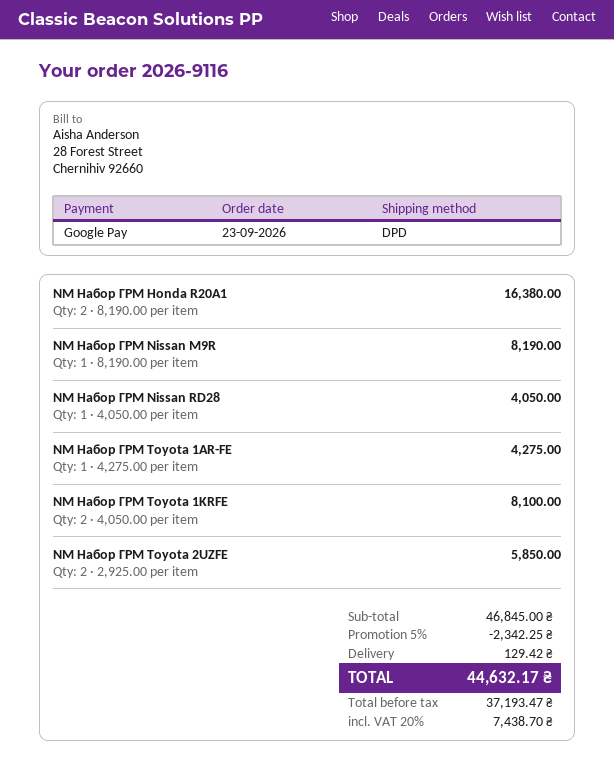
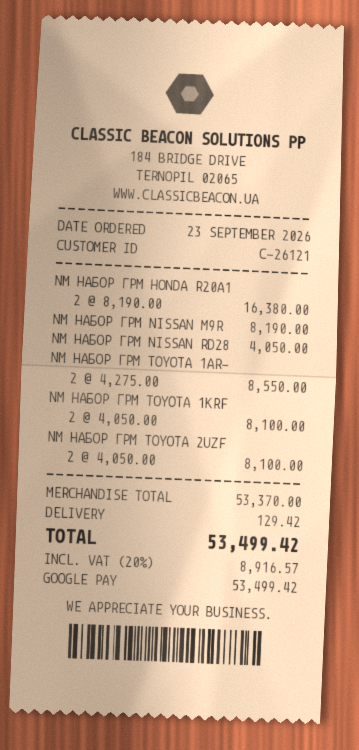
NM Набор ГРМ Toyota 1AR-FE: 1 x 4275.00 = 4275.00 -> 2 x 4275.00 = 8550.00
NM Набор ГРМ Toyota 2UZFE: 2 x 2925.00 = 5850.00 -> 2 x 4050.00 = 8100.00
subtotal: 46845.00 -> 53370.00
discount: 5% = 2342.25 -> none
tax: 20% = 7438.70 -> 20% = 8916.57
total: 44632.17 -> 53499.42

